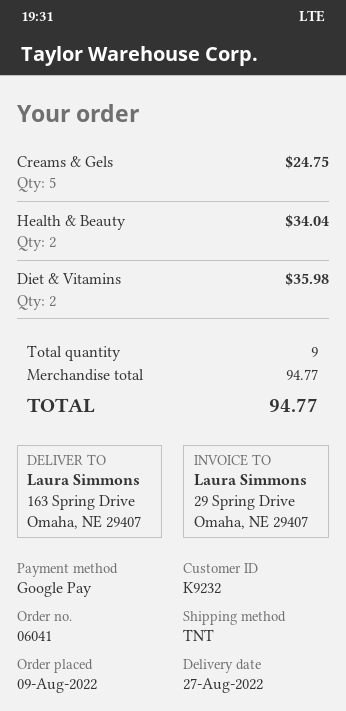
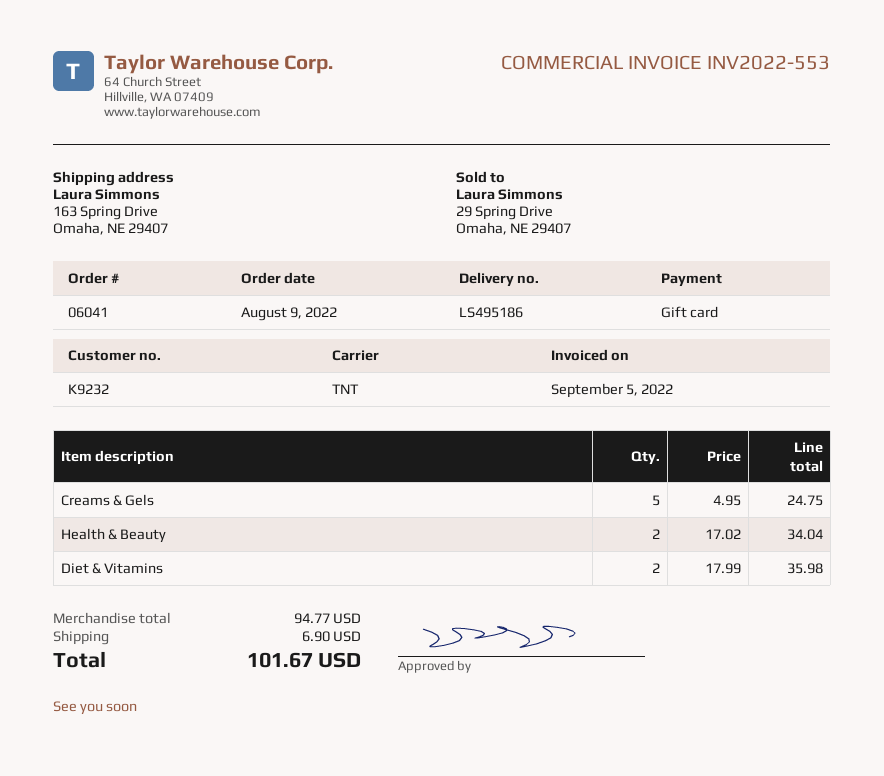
payment method: Google Pay -> gift card
shipping: none -> 6.90
total: 94.77 -> 101.67

